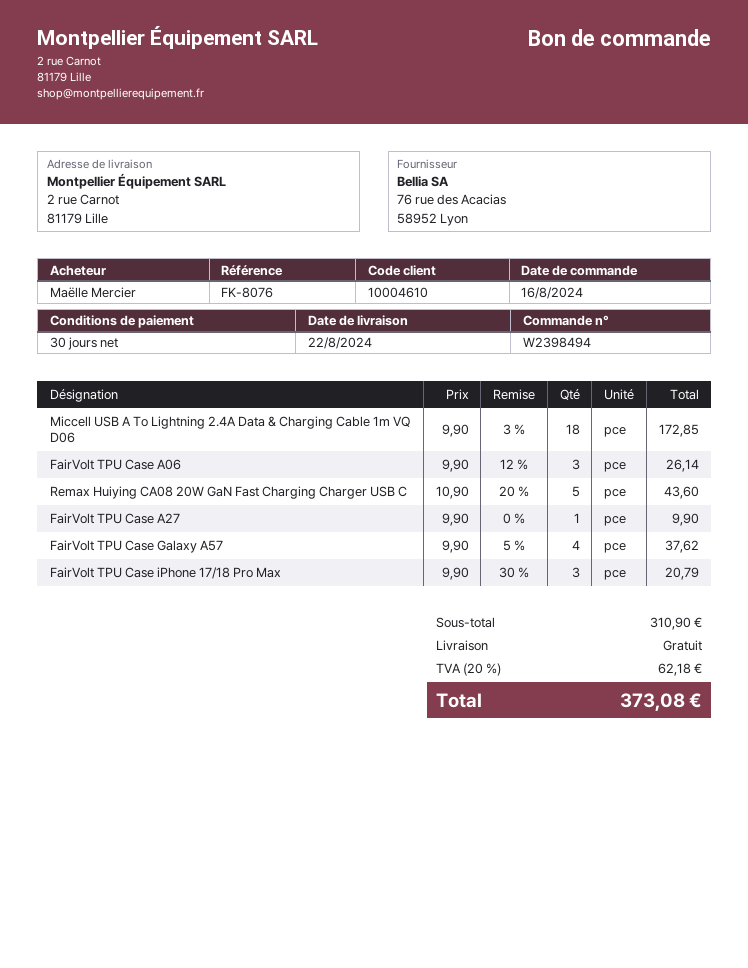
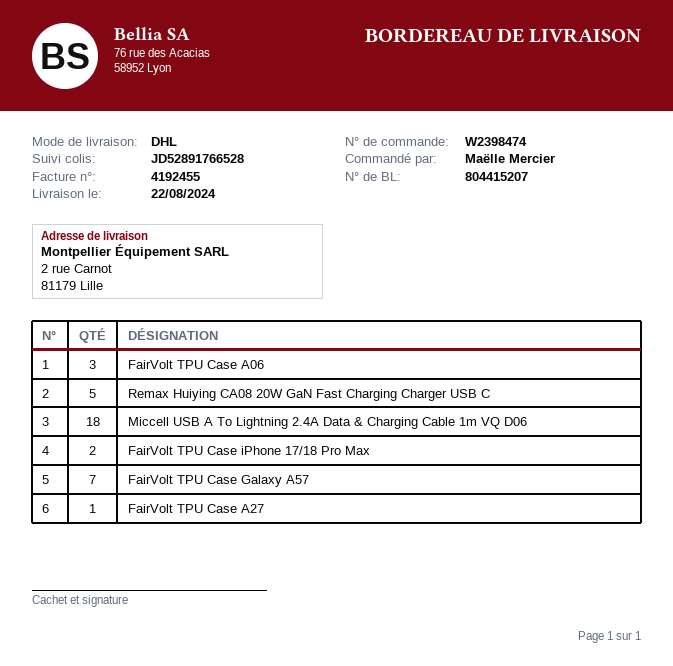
order number: W2398494 -> W2398474
FairVolt TPU Case Galaxy A57: 4 -> 7
FairVolt TPU Case iPhone 17/18 Pro Max: 3 -> 2

